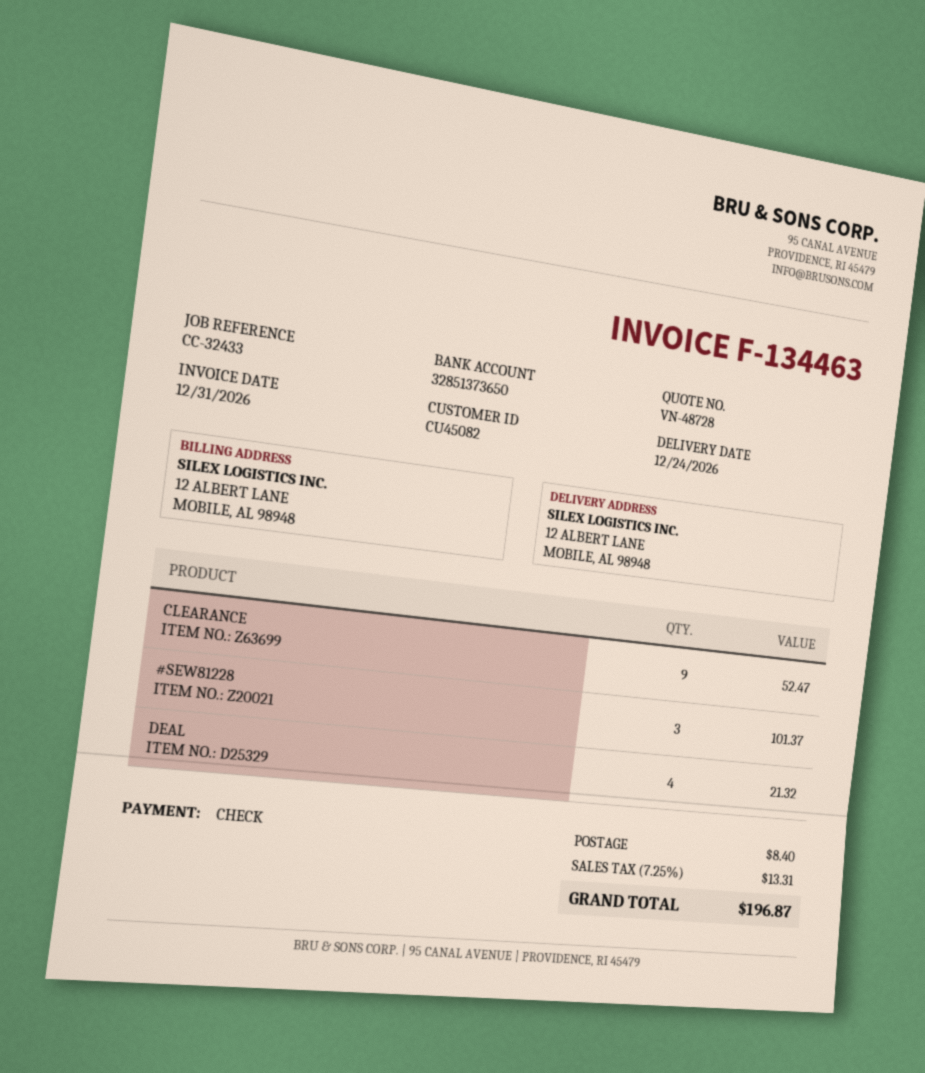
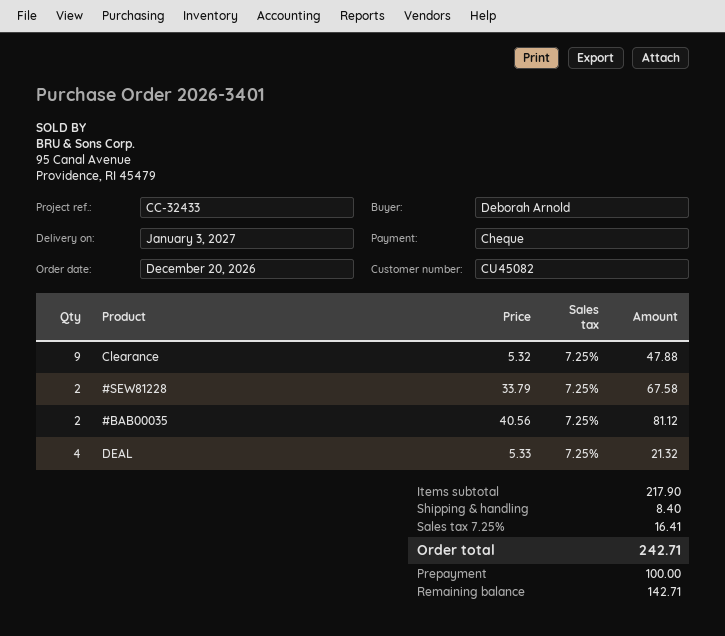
delivery date: 2026-12-24 -> 2027-01-03
CLEARANCE: 9 for 52.47 -> 9 for 47.88
#SEW81228: 3 for 101.37 -> 2 for 67.58
#BAB00035: none -> 2 for 81.12
tax: 7.25% = 13.31 -> 7.25% = 16.41
total: 196.87 -> 242.71

